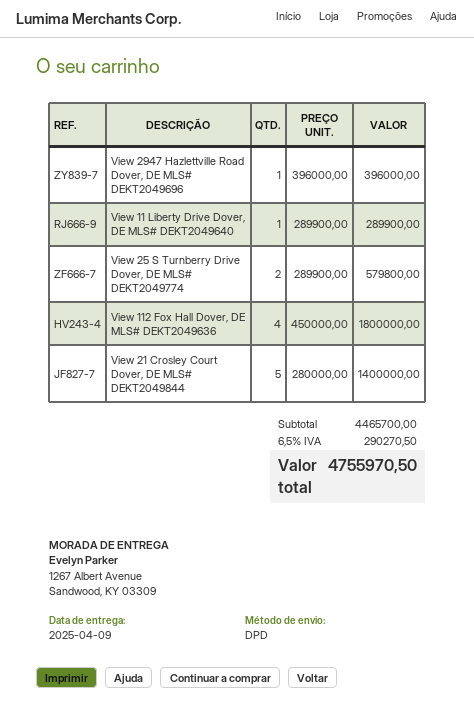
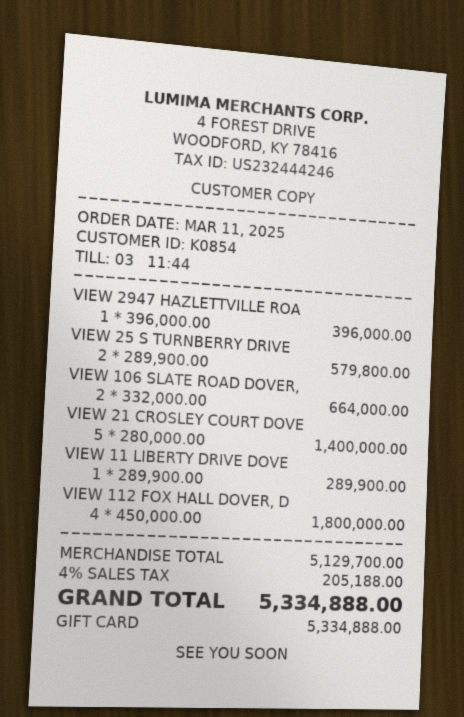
VIEW 106 SLATE ROAD DOVER,: none -> 2 x 332000.00 = 664000.00
subtotal: 4465700.00 -> 5129700.00
tax: 6.5% = 290270.50 -> 4% = 205188.00
total: 4755970.50 -> 5334888.00

